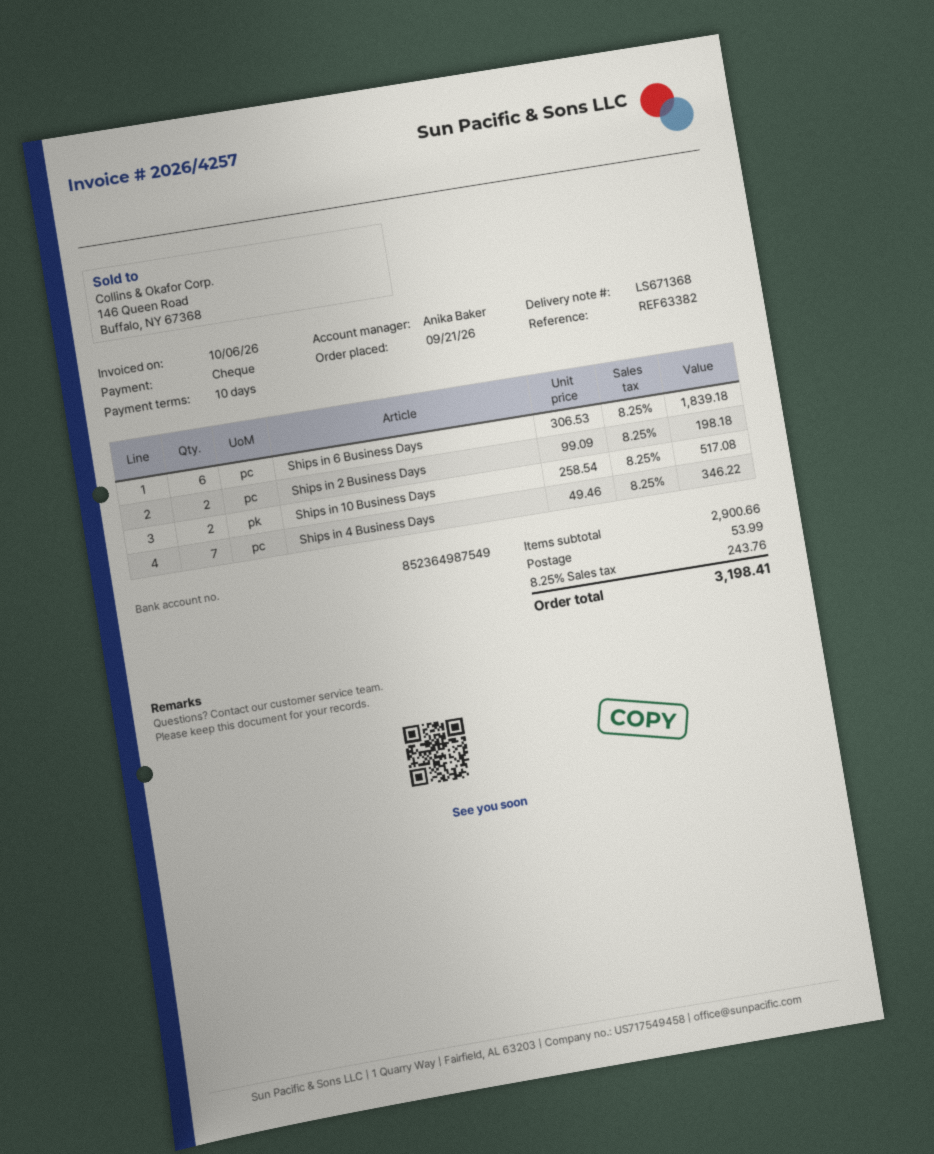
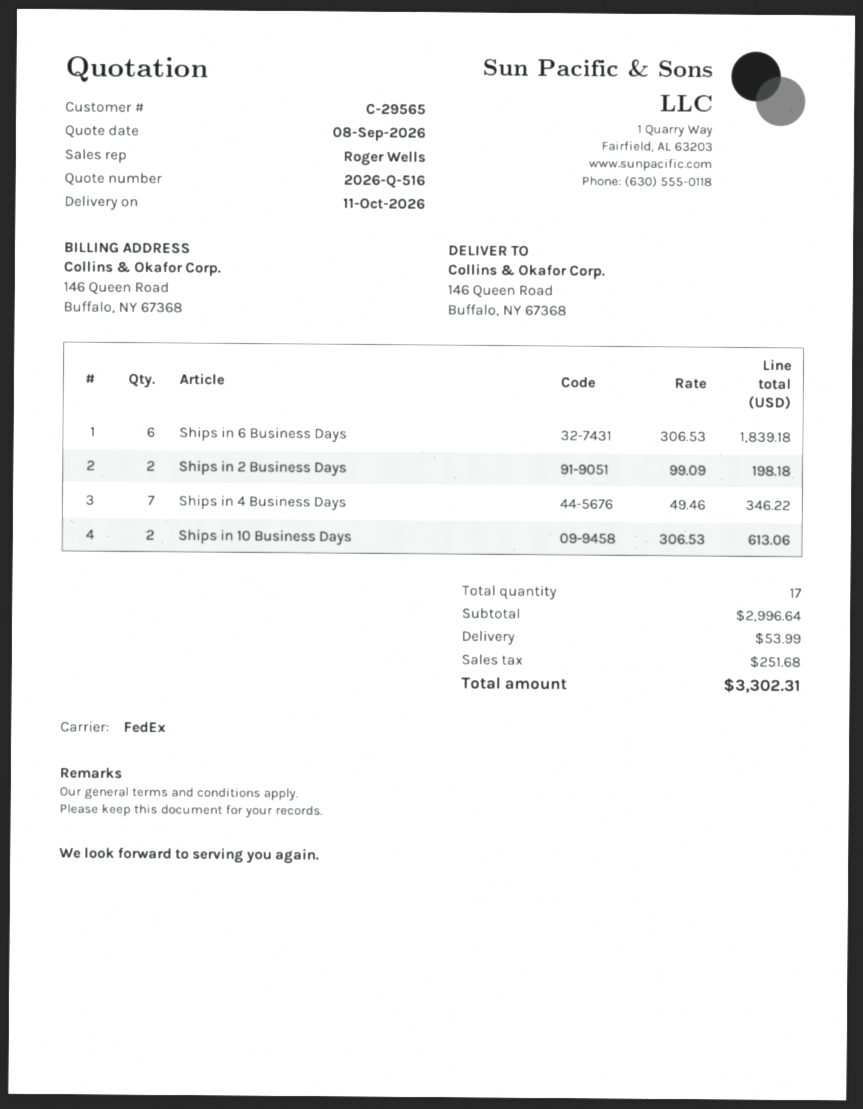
sales rep: Anika Baker -> Roger Wells
Ships in 10 Business Days: 2 x 258.54 = 517.08 -> 2 x 306.53 = 613.06
subtotal: 2900.66 -> 2996.64
tax: 243.76 -> 251.68
total: 3198.41 -> 3302.31

